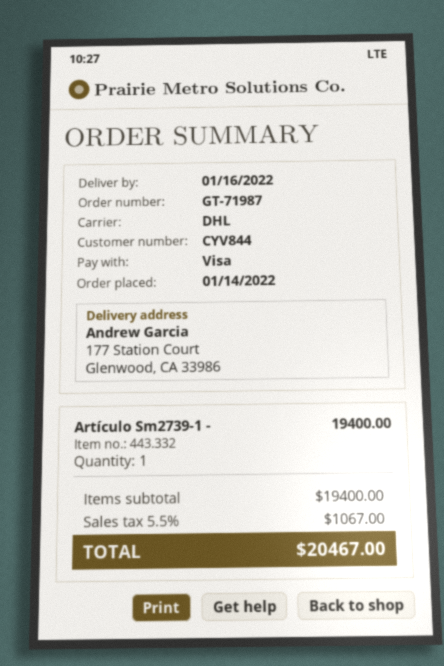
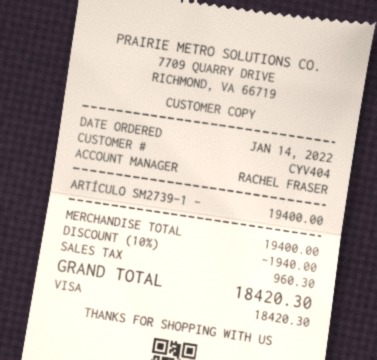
customer number: CYV844 -> CYV404
discount: none -> 10% = 1940.00
tax: 1067.00 -> 960.30
total: 20467.00 -> 18420.30

